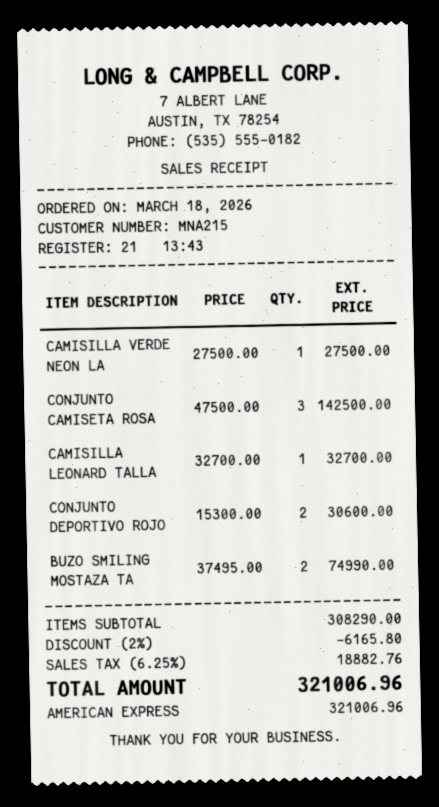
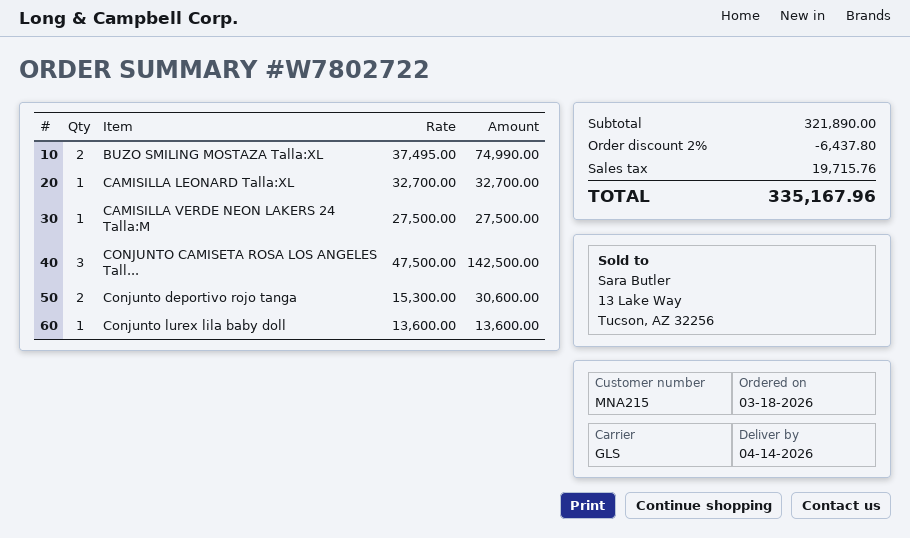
Conjunto lurex lila baby doll: none -> 1 x 13600.00 = 13600.00
subtotal: 308290.00 -> 321890.00
discount: 2% = 6165.80 -> 2% = 6437.80
tax: 18882.76 -> 19715.76
total: 321006.96 -> 335167.96

